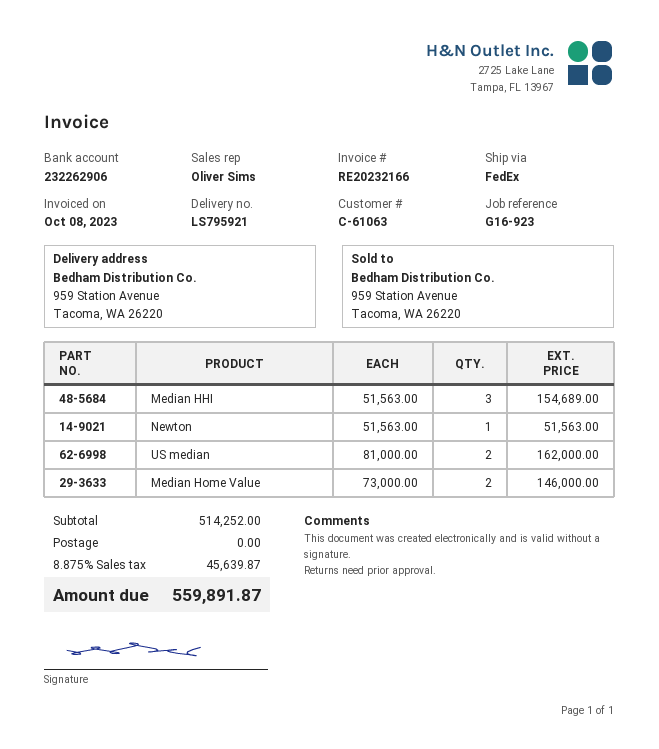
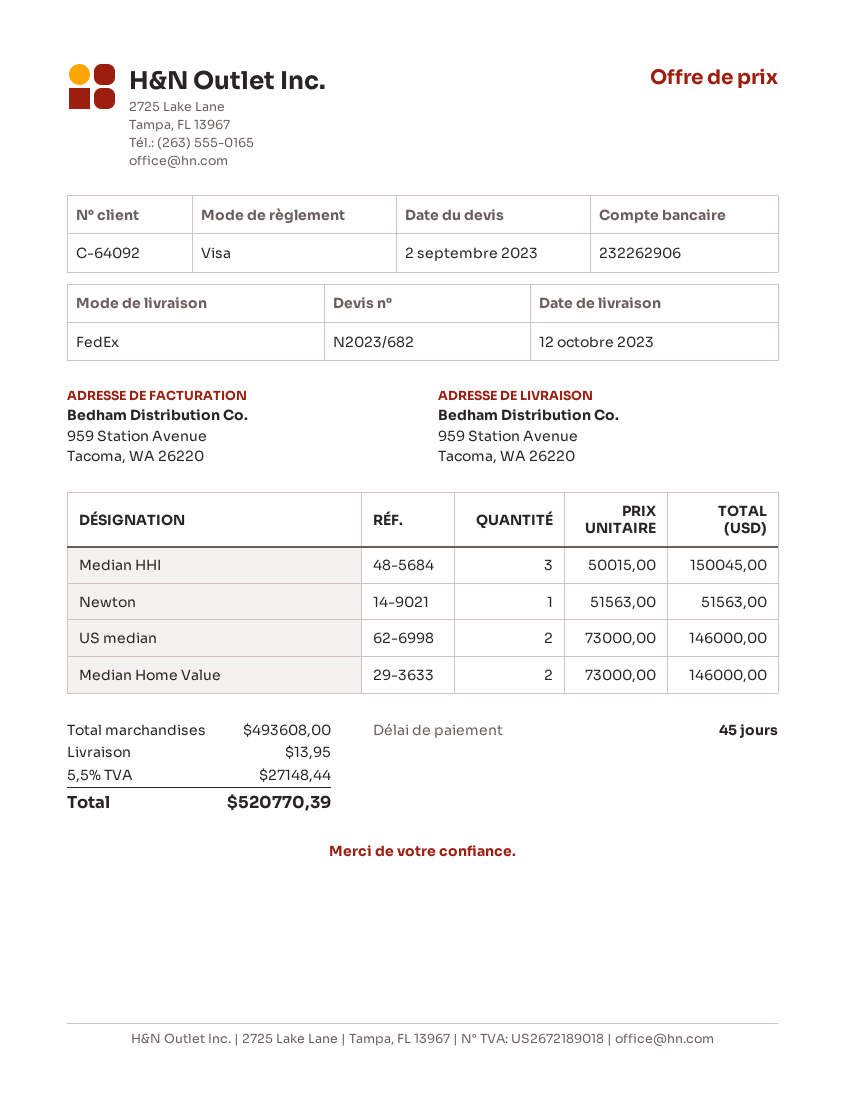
customer number: C-61063 -> C-64092
Median HHI: 3 x 51563.00 = 154689.00 -> 3 x 50015.00 = 150045.00
US median: 2 x 81000.00 = 162000.00 -> 2 x 73000.00 = 146000.00
subtotal: 514252.00 -> 493608.00
shipping: 0.00 -> 13.95
tax: 8.875% = 45639.87 -> 5.5% = 27148.44
total: 559891.87 -> 520770.39

